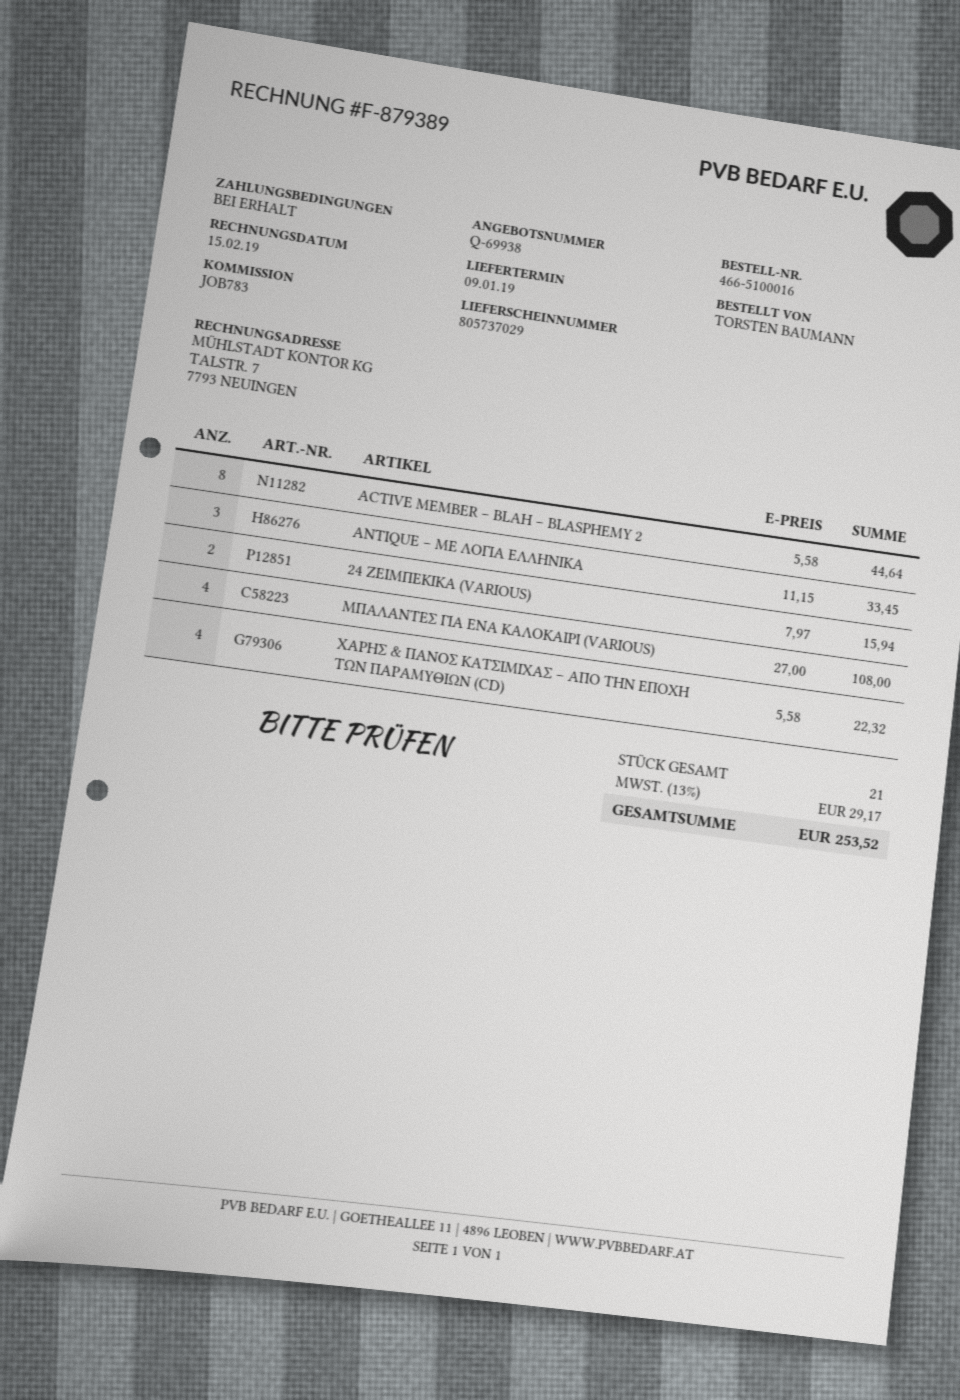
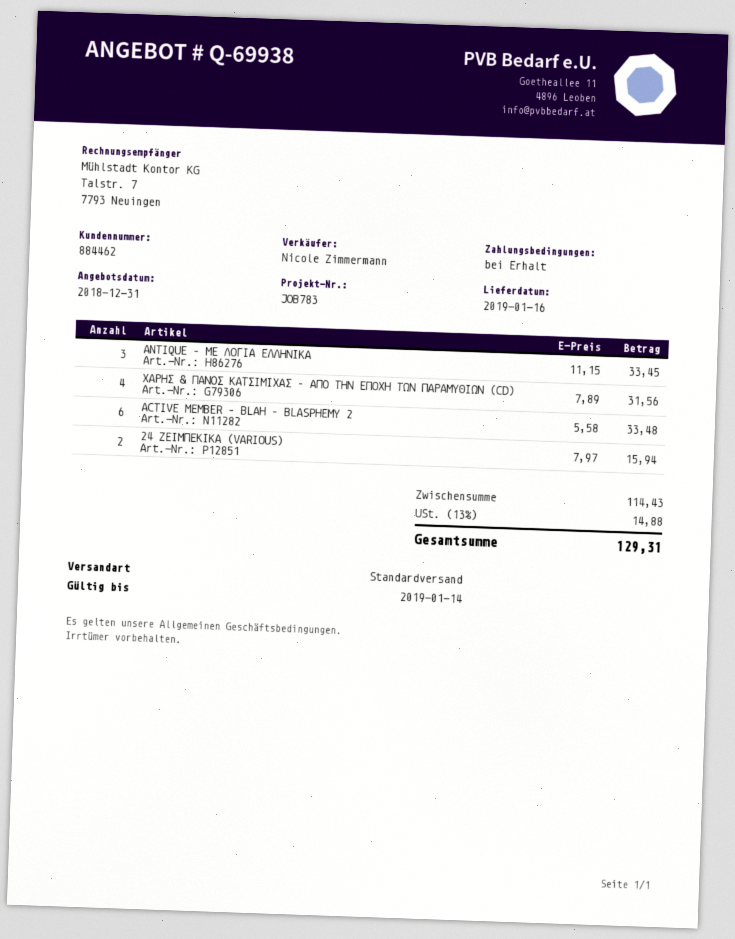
delivery date: 2019-01-09 -> 2019-01-16
ACTIVE MEMBER – BLAH – BLASPHEMY 2: 8 x 5.58 = 44.64 -> 6 x 5.58 = 33.48
ΜΠΑΛΑΝΤΕΣ ΓΙΑ ΕΝΑ ΚΑΛΟΚΑΙΡΙ (VARIOUS): 4 x 27.00 = 108.00 -> none
ΧΑΡΗΣ & ΠΑΝΟΣ ΚΑΤΣΙΜΙΧΑΣ – ΑΠΟ ΤΗΝ ΕΠΟΧΗ ΤΩΝ ΠΑΡΑΜΥΘΙΩΝ (CD): 4 x 5.58 = 22.32 -> 4 x 7.89 = 31.56
tax: 13% = 29.17 -> 13% = 14.88
total: 253.52 -> 129.31

